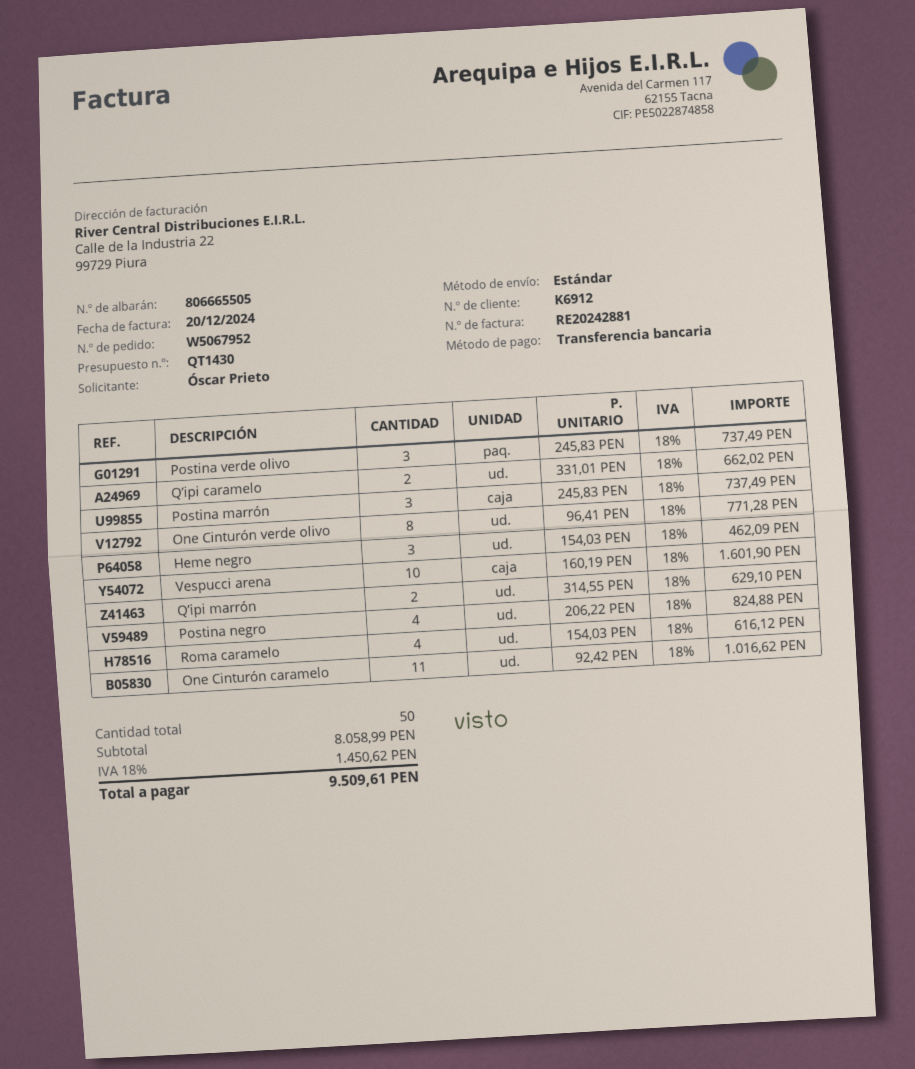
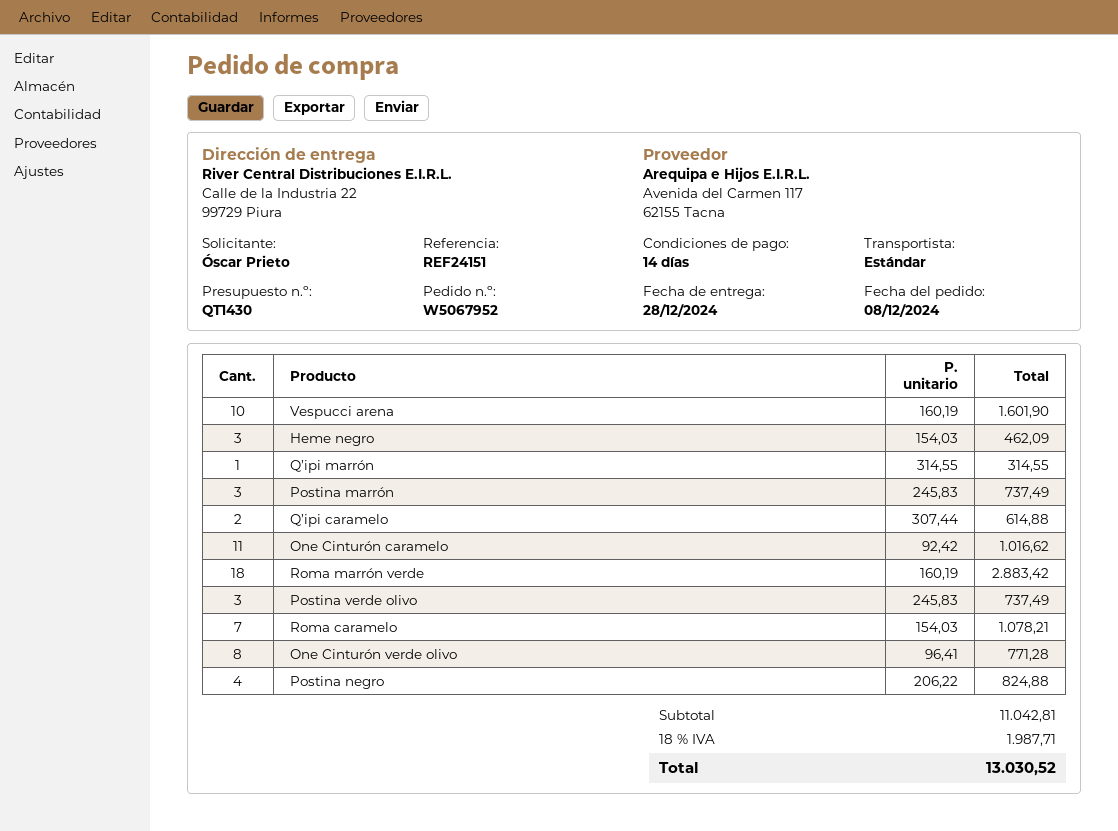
Q’ipi caramelo: 2 x 331.01 = 662.02 -> 2 x 307.44 = 614.88
Q’ipi marrón: 2 x 314.55 = 629.10 -> 1 x 314.55 = 314.55
Roma caramelo: 4 x 154.03 = 616.12 -> 7 x 154.03 = 1078.21
Roma marrón verde: none -> 18 x 160.19 = 2883.42
subtotal: 8058.99 -> 11042.81
tax: 18% = 1450.62 -> 18% = 1987.71
total: 9509.61 -> 13030.52

